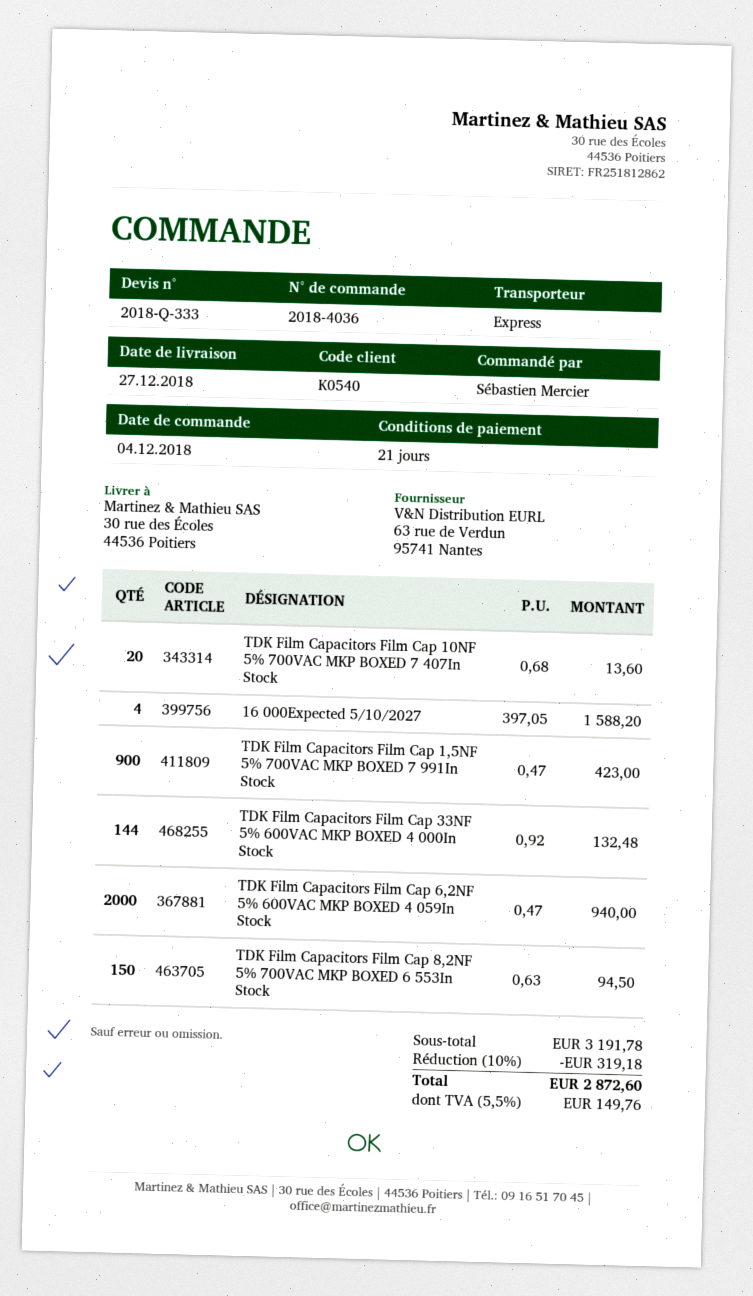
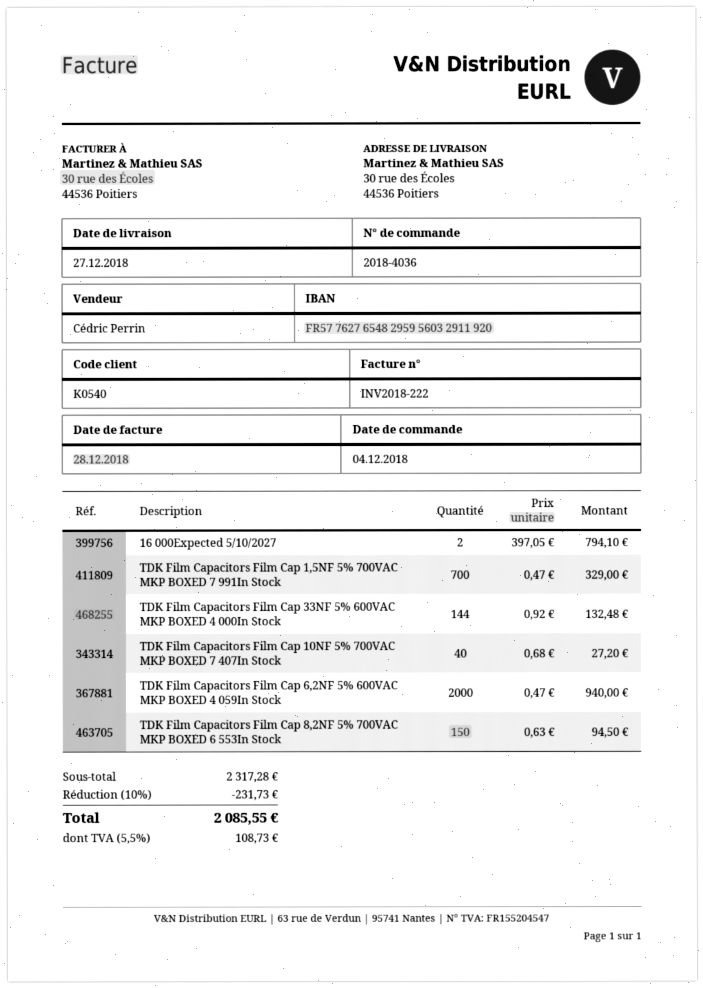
TDK Film Capacitors Film Cap 10NF 5% 700VAC MKP BOXED 7 407In Stock: 20 x 0.68 = 13.60 -> 40 x 0.68 = 27.20
16 000Expected 5/10/2027: 4 x 397.05 = 1588.20 -> 2 x 397.05 = 794.10
TDK Film Capacitors Film Cap 1,5NF 5% 700VAC MKP BOXED 7 991In Stock: 900 x 0.47 = 423.00 -> 700 x 0.47 = 329.00
subtotal: 3191.78 -> 2317.28
discount: 10% = 319.18 -> 10% = 231.73
tax: 5.5% = 149.76 -> 5.5% = 108.73
total: 2872.60 -> 2085.55

